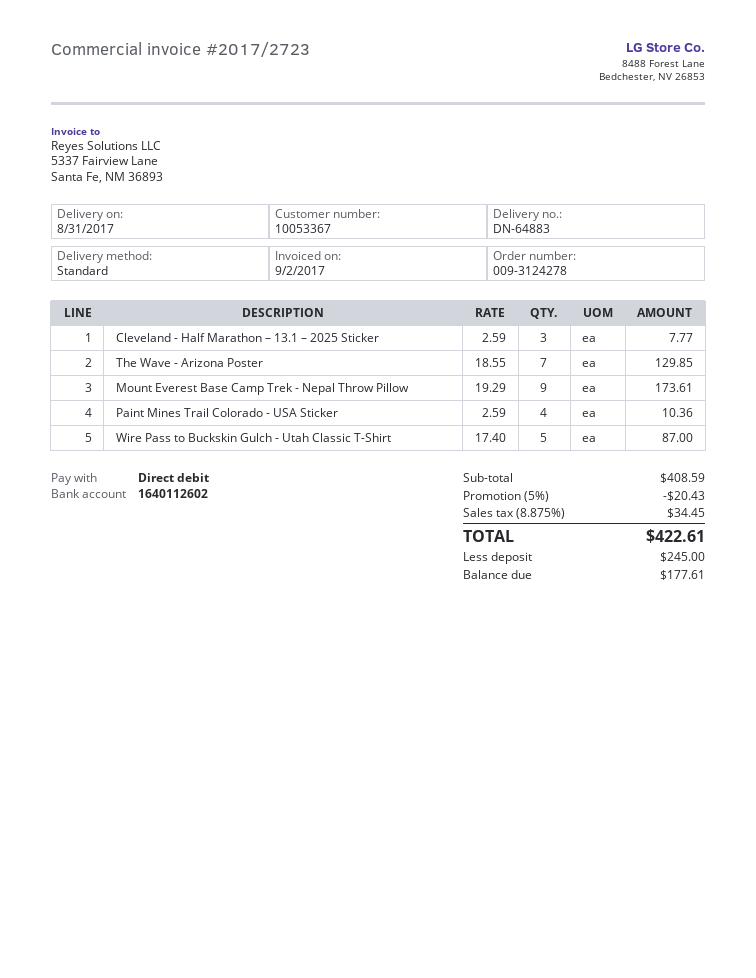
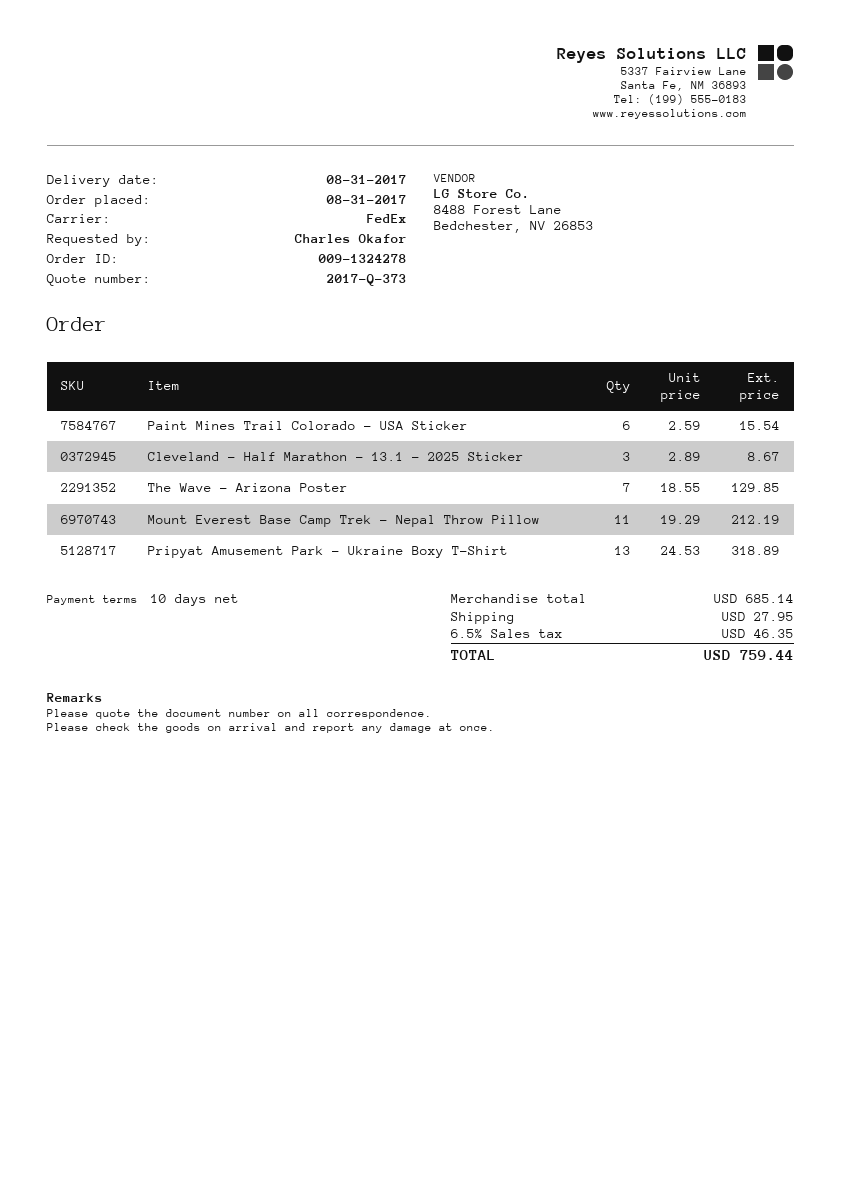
order number: 009-3124278 -> 009-1324278
shipping method: standard -> FedEx
Cleveland - Half Marathon – 13.1 – 2025 Sticker: 3 x 2.59 = 7.77 -> 3 x 2.89 = 8.67
Mount Everest Base Camp Trek - Nepal Throw Pillow: 9 x 19.29 = 173.61 -> 11 x 19.29 = 212.19
Paint Mines Trail Colorado - USA Sticker: 4 x 2.59 = 10.36 -> 6 x 2.59 = 15.54
Wire Pass to Buckskin Gulch - Utah Classic T-Shirt: 5 x 17.40 = 87.00 -> none
Pripyat Amusement Park - Ukraine Boxy T-Shirt: none -> 13 x 24.53 = 318.89
subtotal: 408.59 -> 685.14
discount: 5% = 20.43 -> none
shipping: none -> 27.95
tax: 8.875% = 34.45 -> 6.5% = 46.35
total: 422.61 -> 759.44

